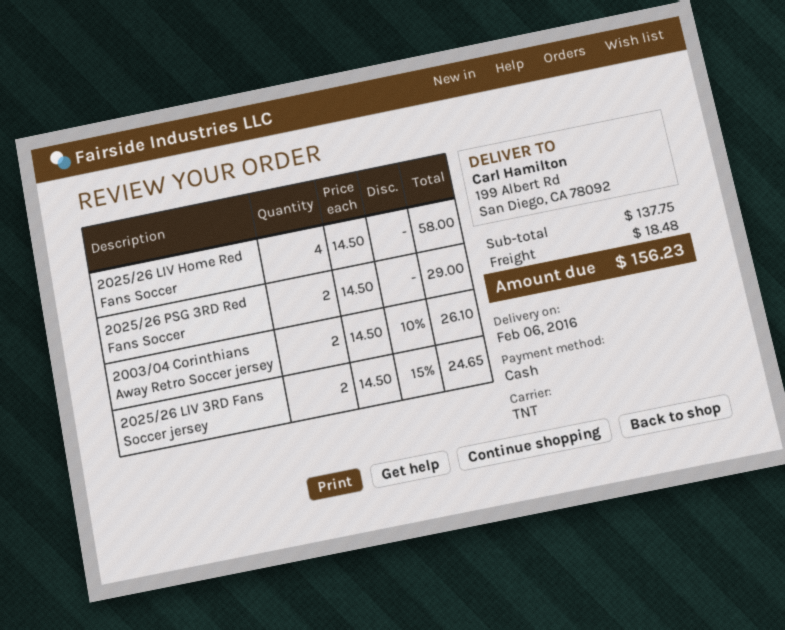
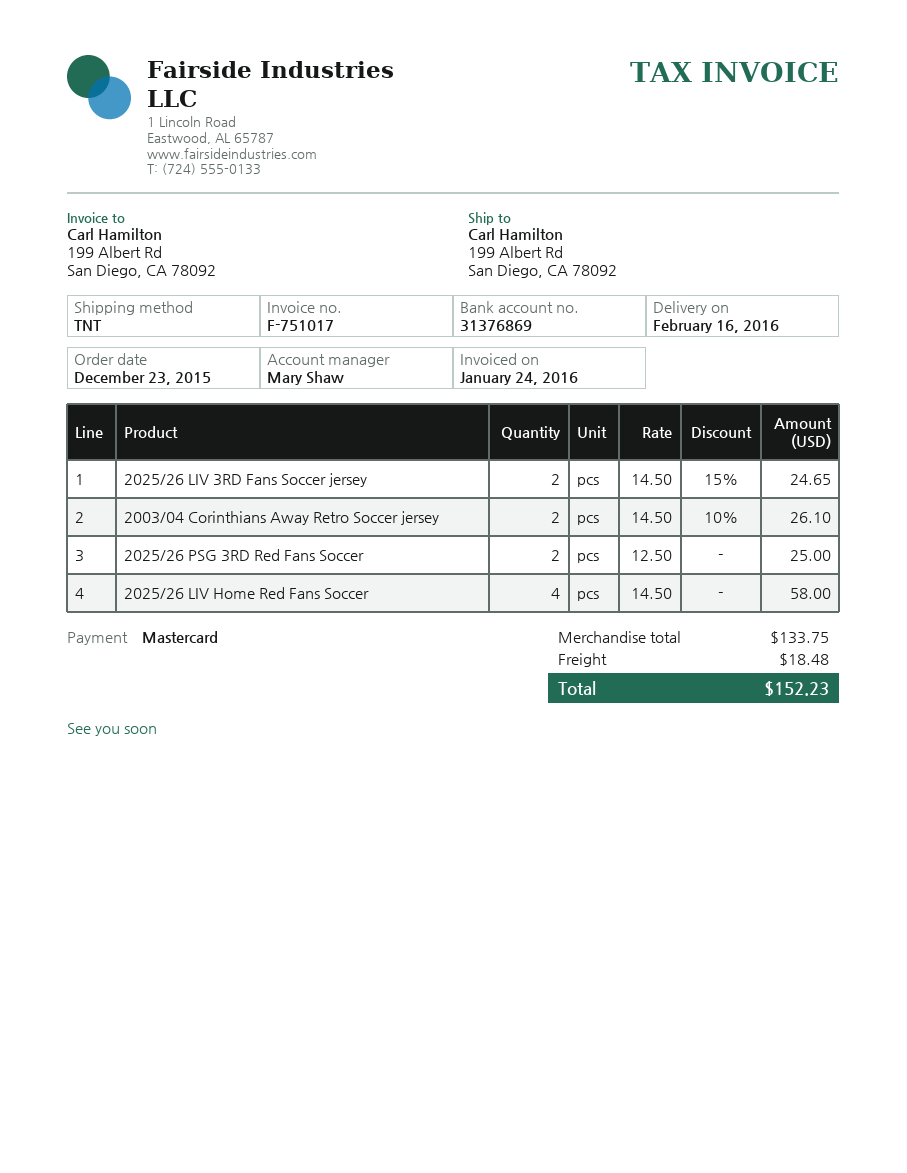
delivery date: 2016-02-06 -> 2016-02-16
payment method: cash -> Mastercard
2025/26 PSG 3RD Red Fans Soccer: 2 x 14.50 = 29.00 -> 2 x 12.50 = 25.00
subtotal: 137.75 -> 133.75
total: 156.23 -> 152.23

